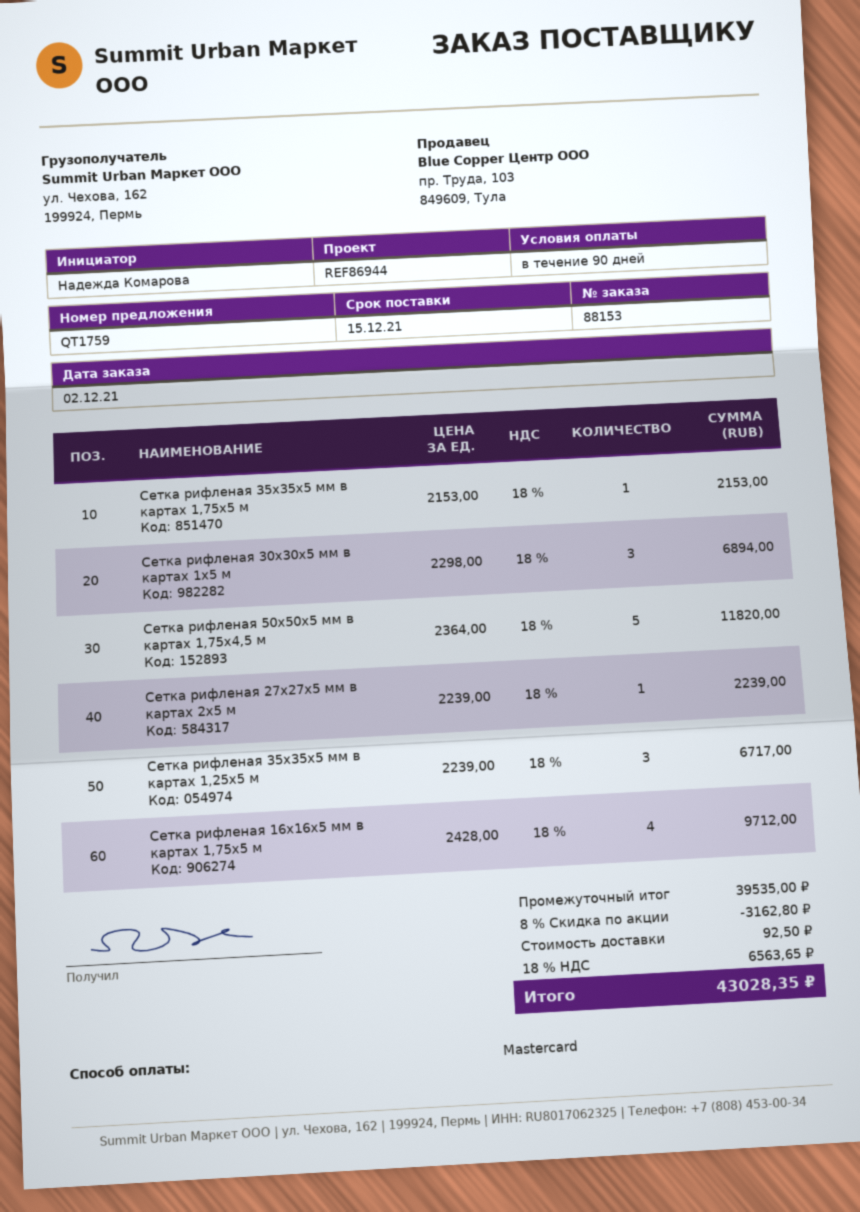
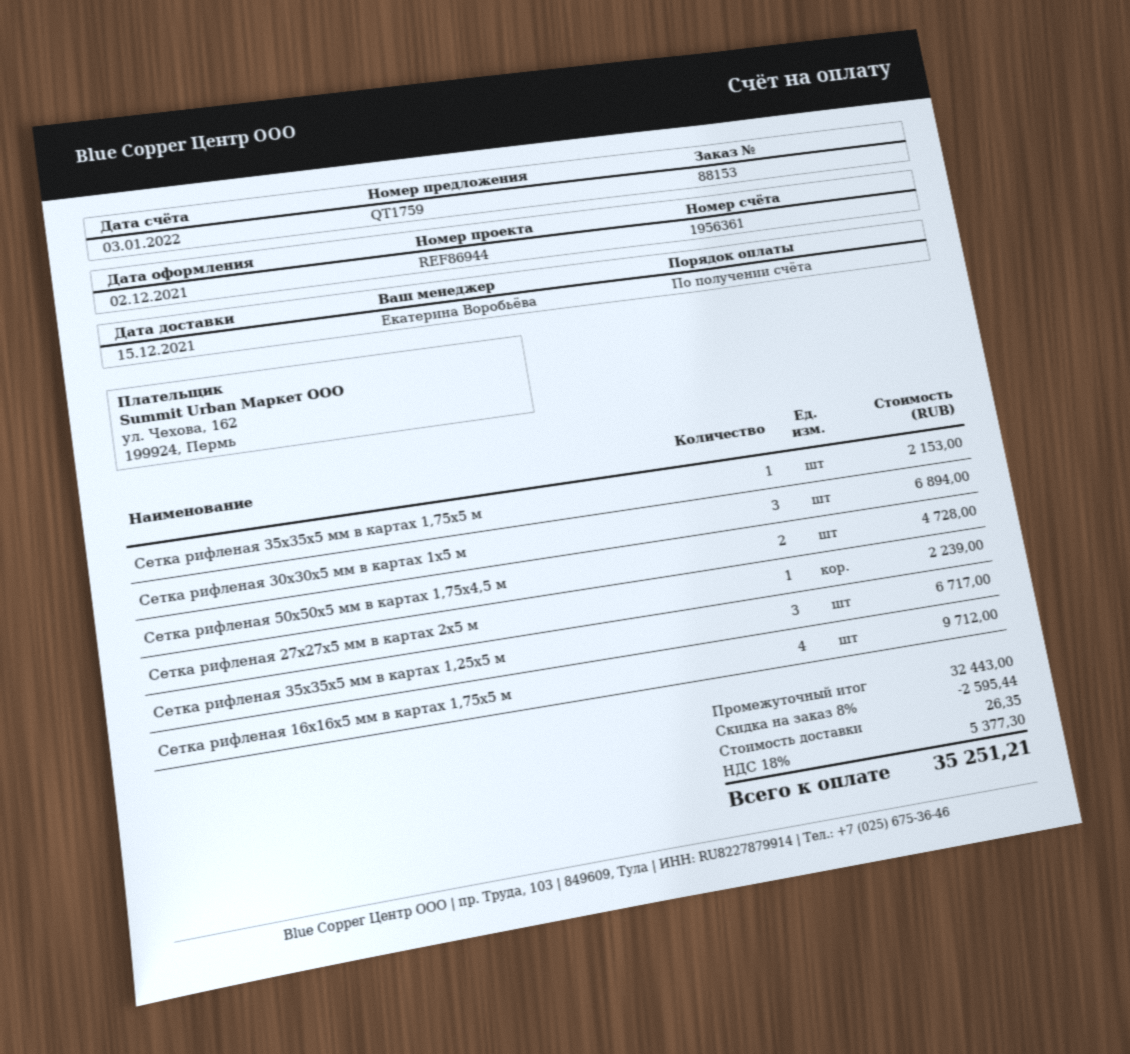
payment terms: 90 days -> on receipt
Сетка рифленая 50х50х5 мм в картах 1,75х4,5 м: 5 for 11820.00 -> 2 for 4728.00
subtotal: 39535.00 -> 32443.00
discount: 8% = 3162.80 -> 8% = 2595.44
shipping: 92.50 -> 26.35
tax: 18% = 6563.65 -> 18% = 5377.30
total: 43028.35 -> 35251.21

